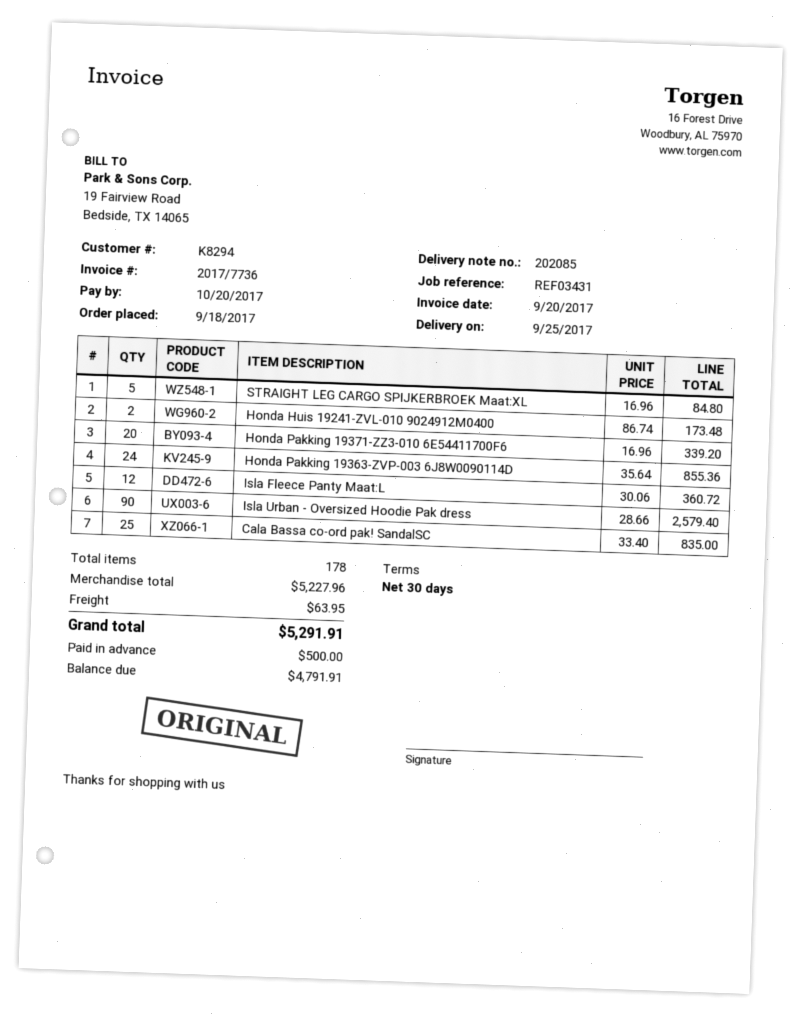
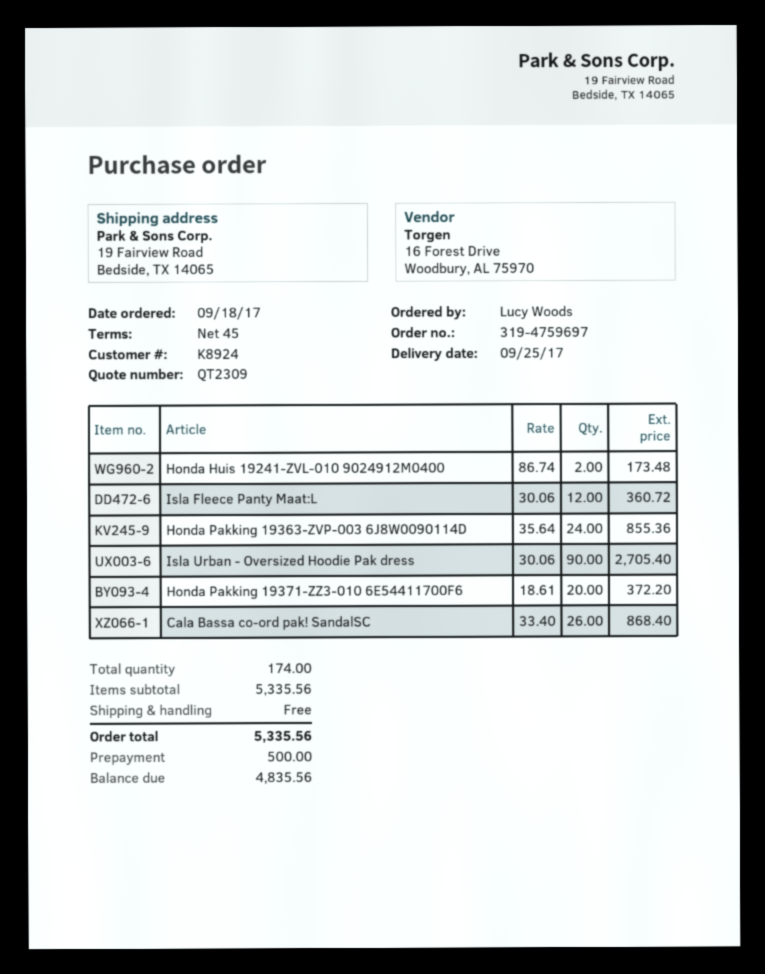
payment terms: 30 days -> 45 days
customer number: K8294 -> K8924
STRAIGHT LEG CARGO SPIJKERBROEK Maat:XL: 5 x 16.96 = 84.80 -> none
Honda Pakking 19371-ZZ3-010 6E54411700F6: 20 x 16.96 = 339.20 -> 20 x 18.61 = 372.20
Isla Urban - Oversized Hoodie Pak dress: 90 x 28.66 = 2579.40 -> 90 x 30.06 = 2705.40
Cala Bassa co-ord pak! SandalSC: 25 x 33.40 = 835.00 -> 26 x 33.40 = 868.40
total quantity: 178 -> 174
subtotal: 5227.96 -> 5335.56
shipping: 63.95 -> 0.00
total: 5291.91 -> 5335.56
balance: 4791.91 -> 4835.56

